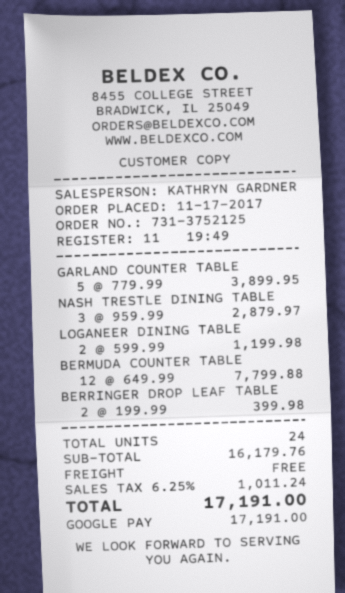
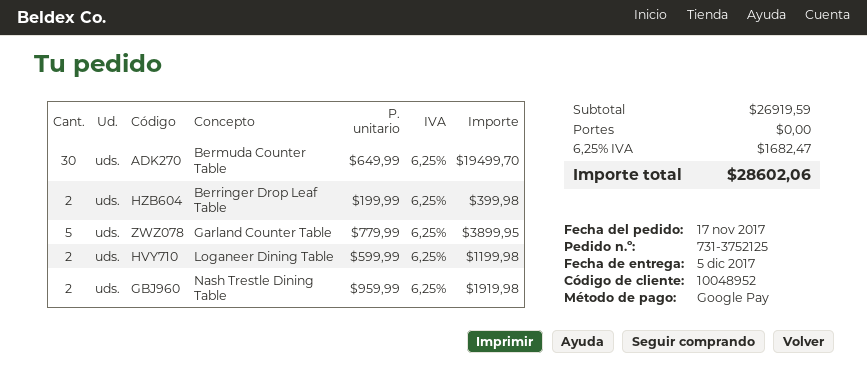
NASH TRESTLE DINING TABLE: 3 x 959.99 = 2879.97 -> 2 x 959.99 = 1919.98
BERMUDA COUNTER TABLE: 12 x 649.99 = 7799.88 -> 30 x 649.99 = 19499.70
subtotal: 16179.76 -> 26919.59
tax: 6.25% = 1011.24 -> 6.25% = 1682.47
total: 17191.00 -> 28602.06

